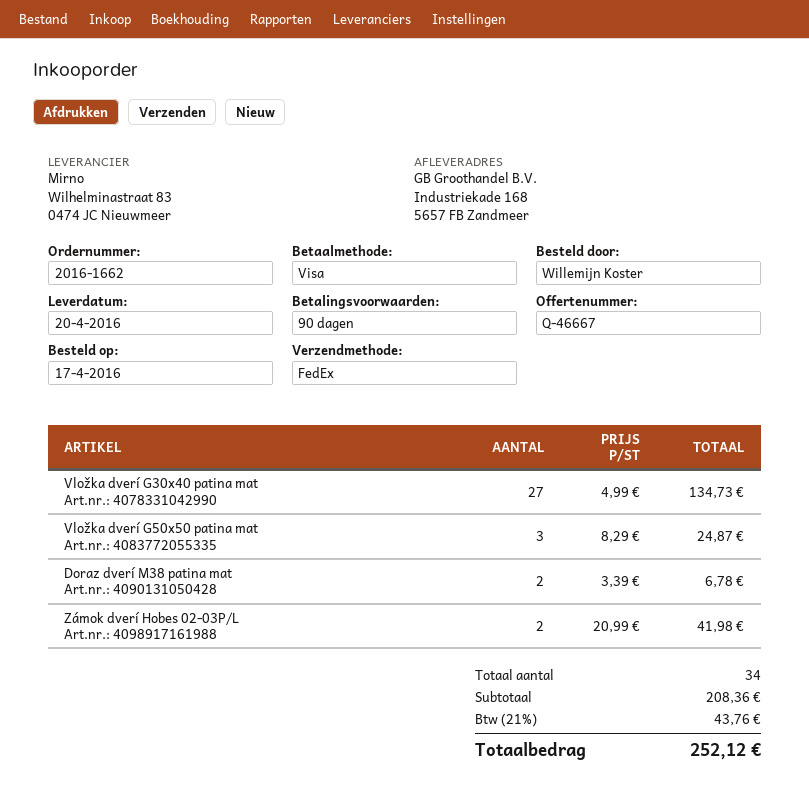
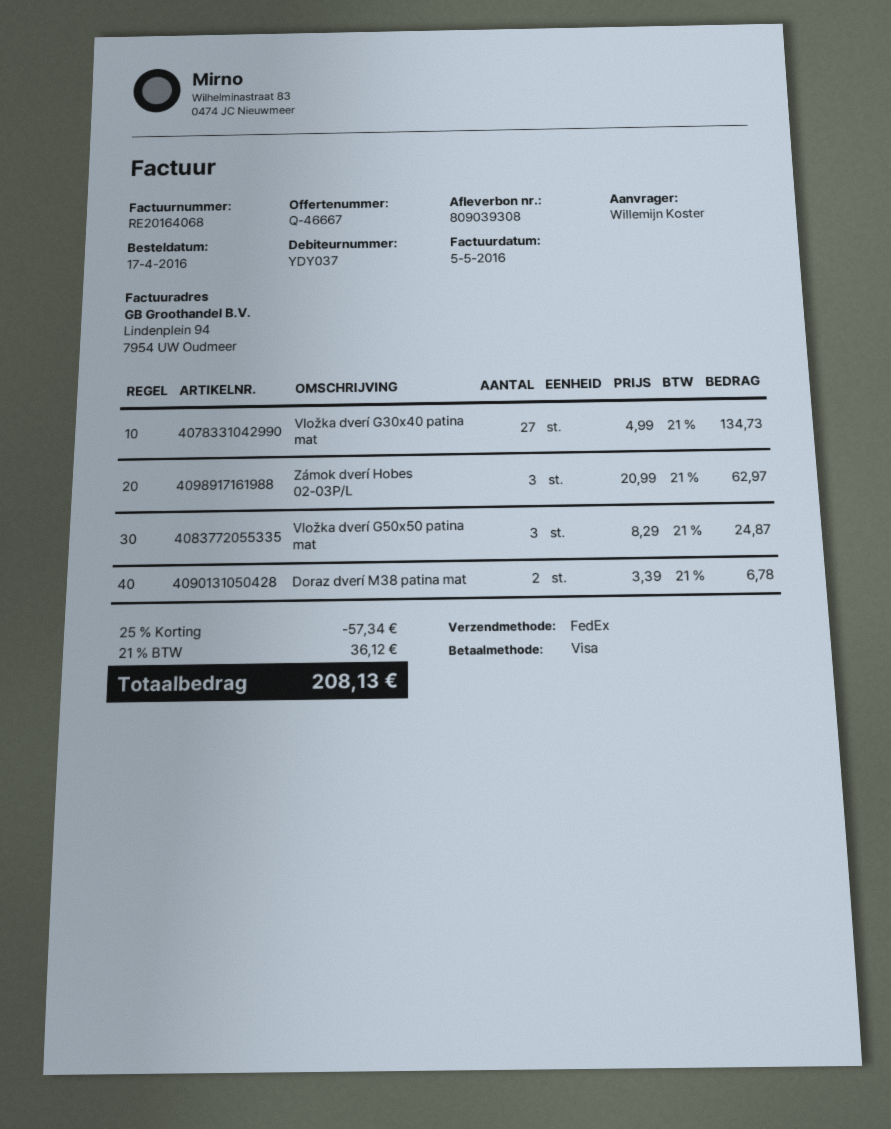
Zámok dverí Hobes 02-03P/L: 2 x 20.99 = 41.98 -> 3 x 20.99 = 62.97
discount: none -> 25% = 57.34
tax: 21% = 43.76 -> 21% = 36.12
total: 252.12 -> 208.13

